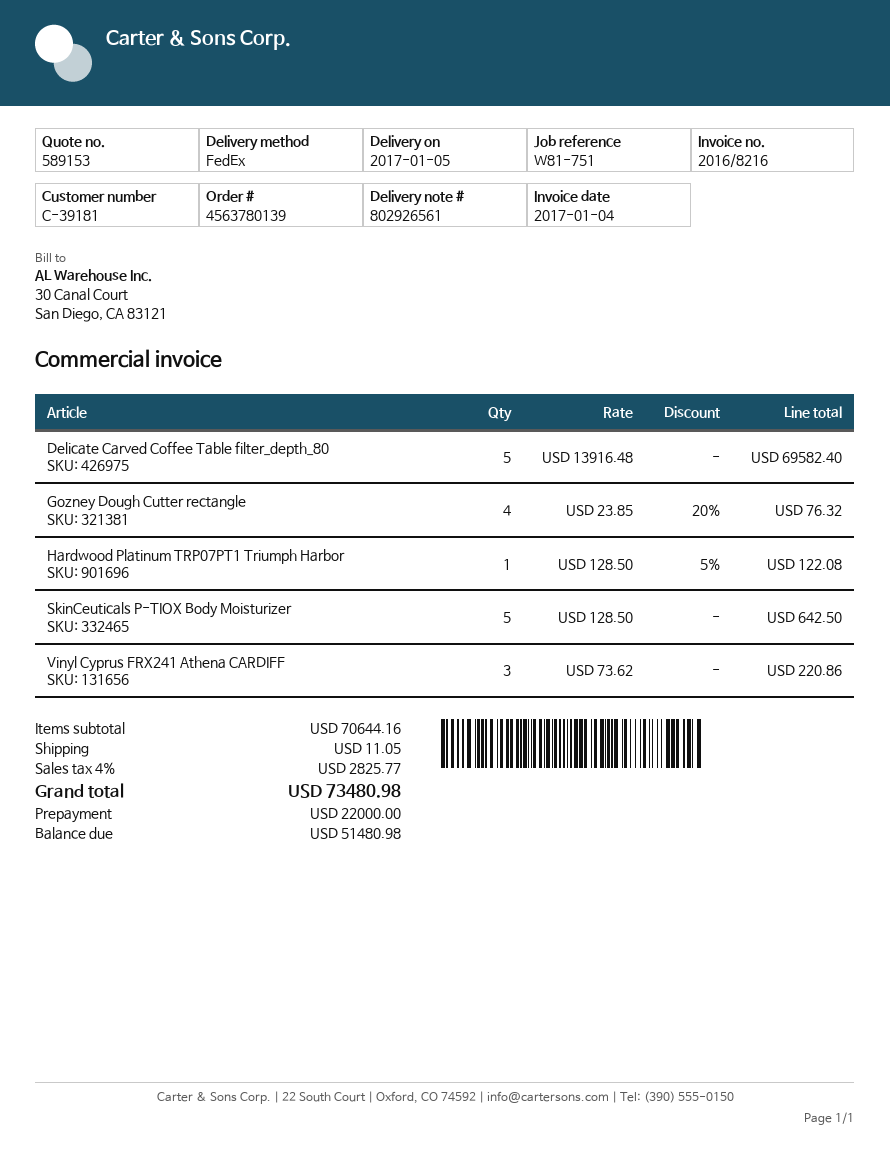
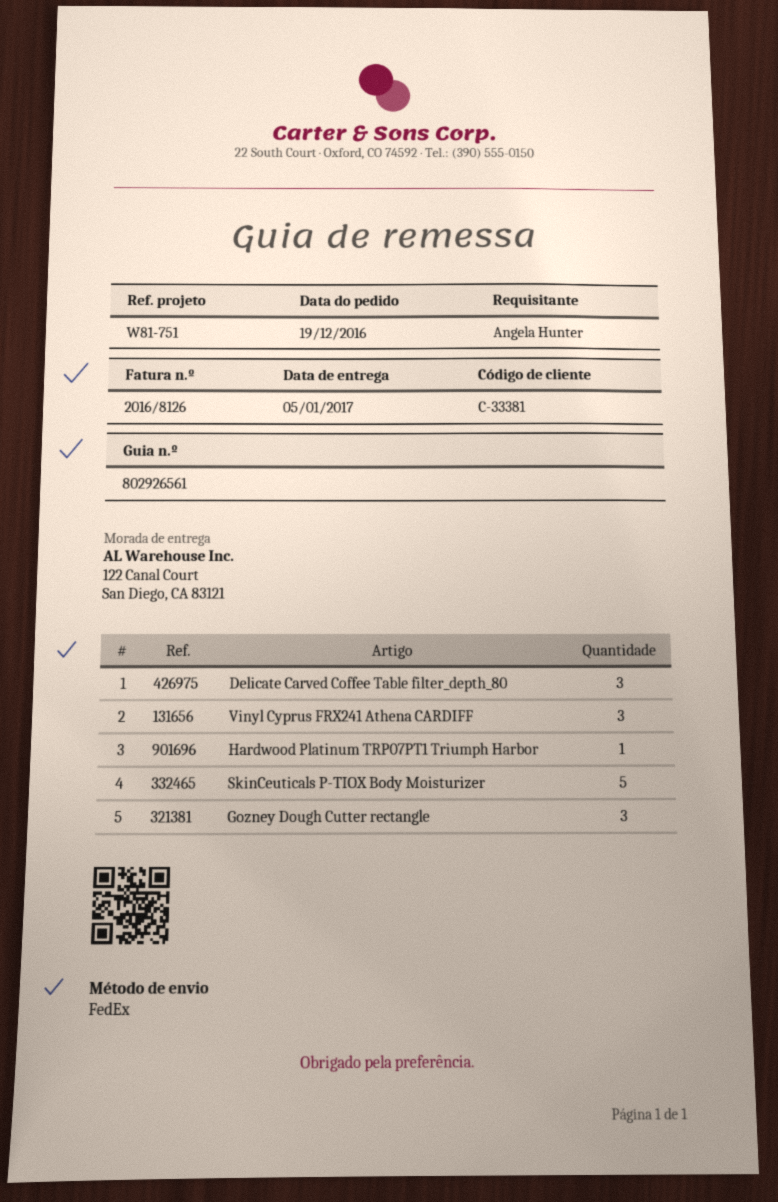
invoice number: 2016/8216 -> 2016/8126
customer number: C-39181 -> C-33381
Delicate Carved Coffee Table filter_depth_80: 5 -> 3
Gozney Dough Cutter rectangle: 4 -> 3

